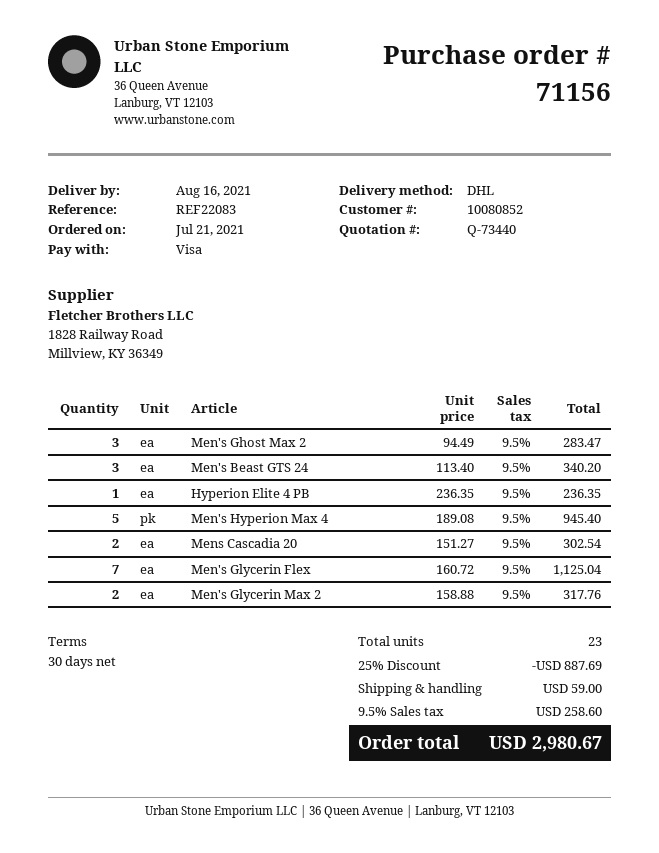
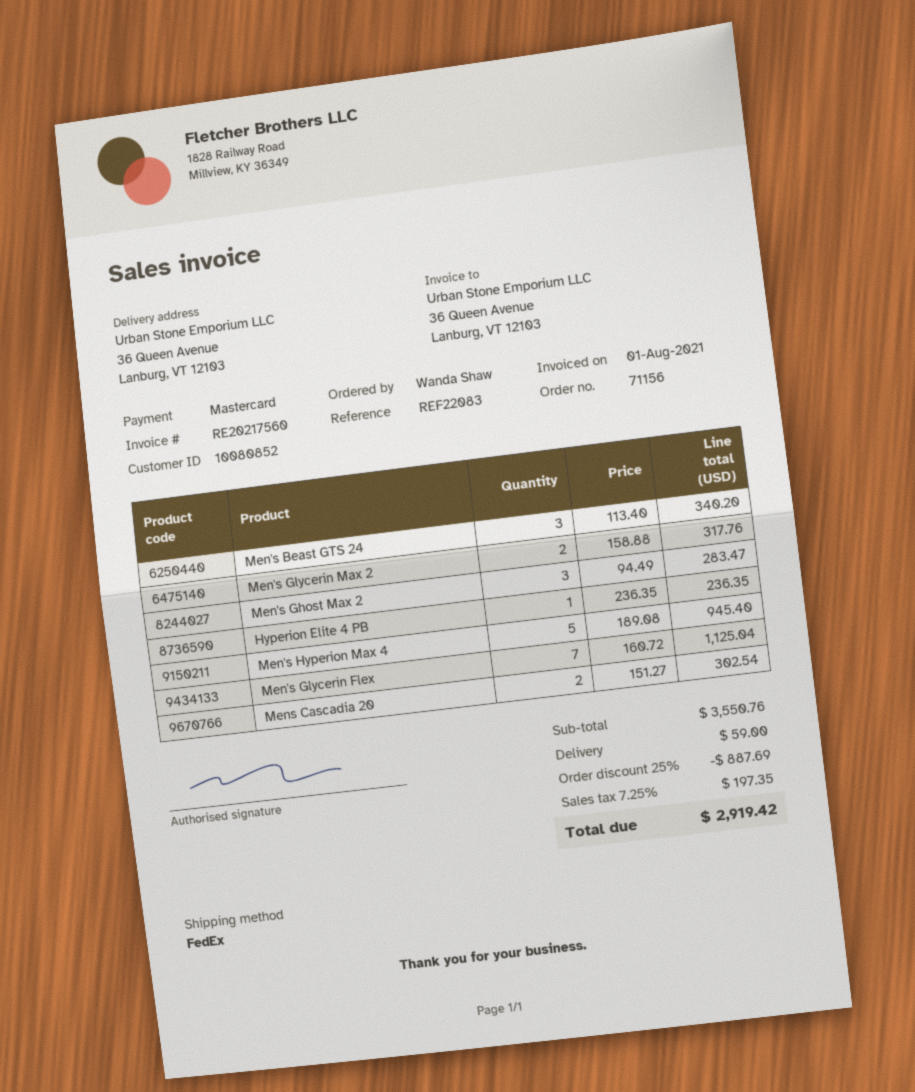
payment method: Visa -> Mastercard
shipping method: DHL -> FedEx
tax: 9.5% = 258.60 -> 7.25% = 197.35
total: 2980.67 -> 2919.42

